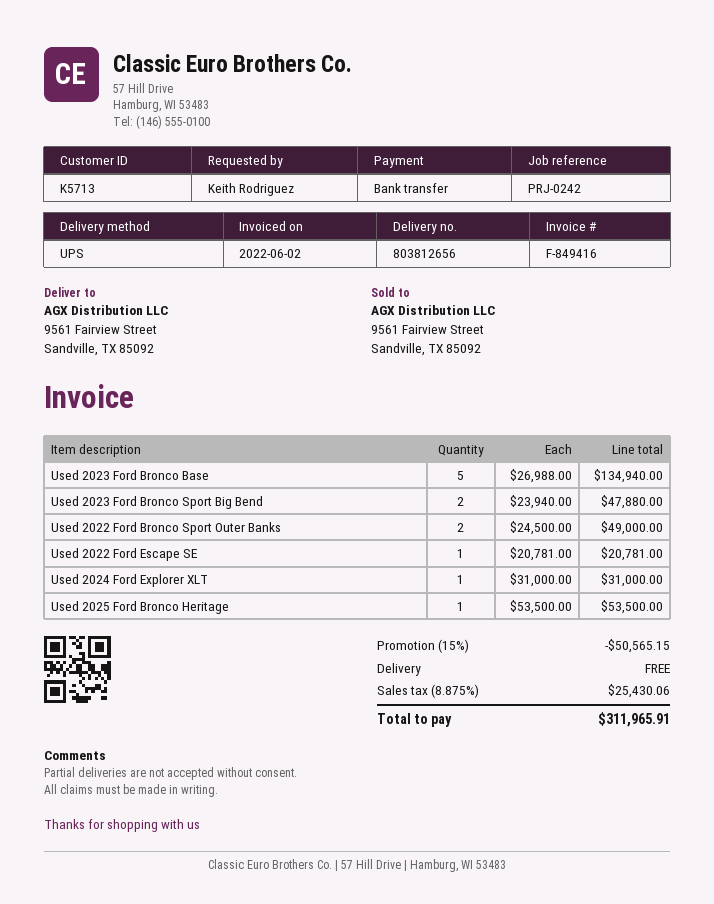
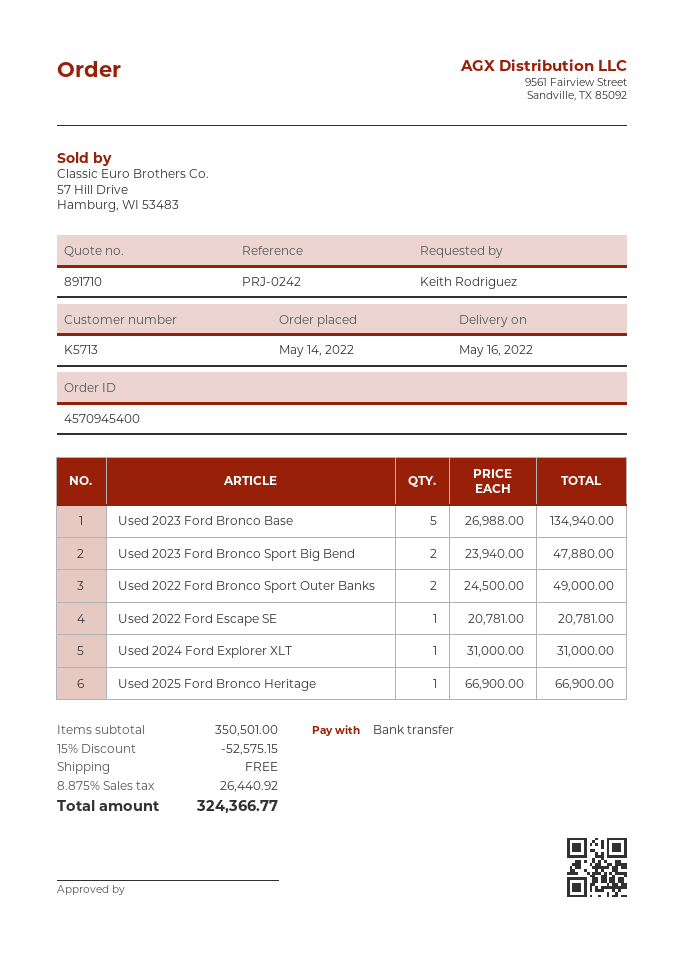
Used 2025 Ford Bronco Heritage: 1 x 53500.00 = 53500.00 -> 1 x 66900.00 = 66900.00
discount: 15% = 50565.15 -> 15% = 52575.15
tax: 8.875% = 25430.06 -> 8.875% = 26440.92
total: 311965.91 -> 324366.77

